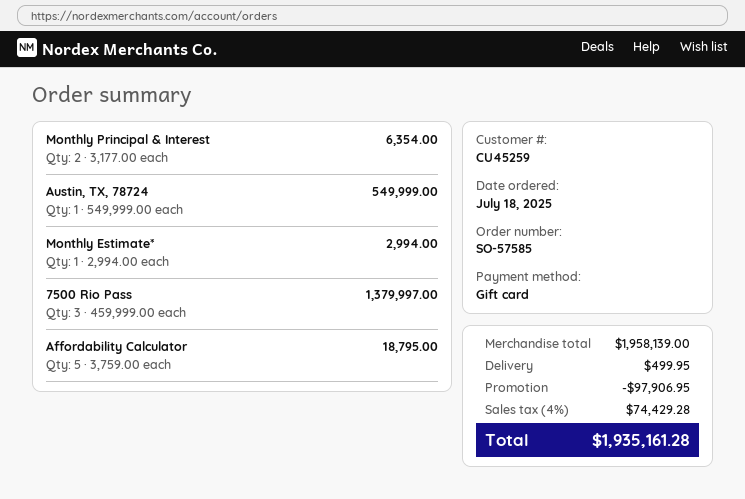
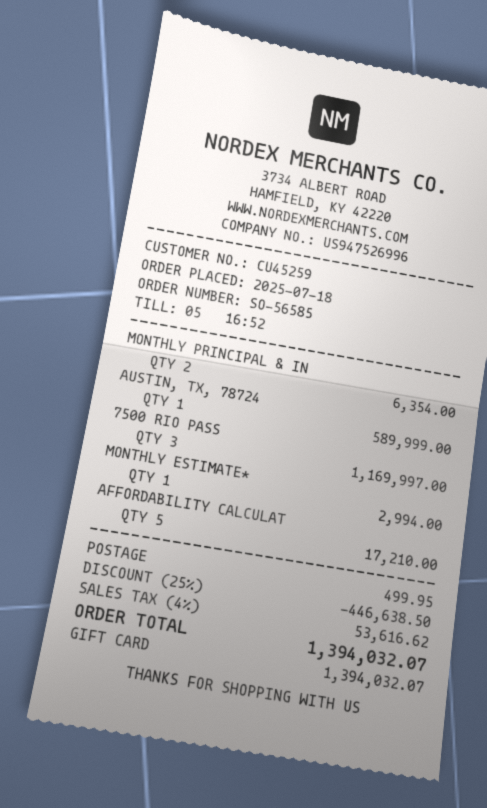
order number: SO-57585 -> SO-56585
Austin, TX, 78724: 1 for 549999.00 -> 1 for 589999.00
7500 Rio Pass: 3 for 1379997.00 -> 3 for 1169997.00
Affordability Calculator: 5 for 18795.00 -> 5 for 17210.00
discount: 97906.95 -> 446638.50
tax: 4% = 74429.28 -> 4% = 53616.62
total: 1935161.28 -> 1394032.07

